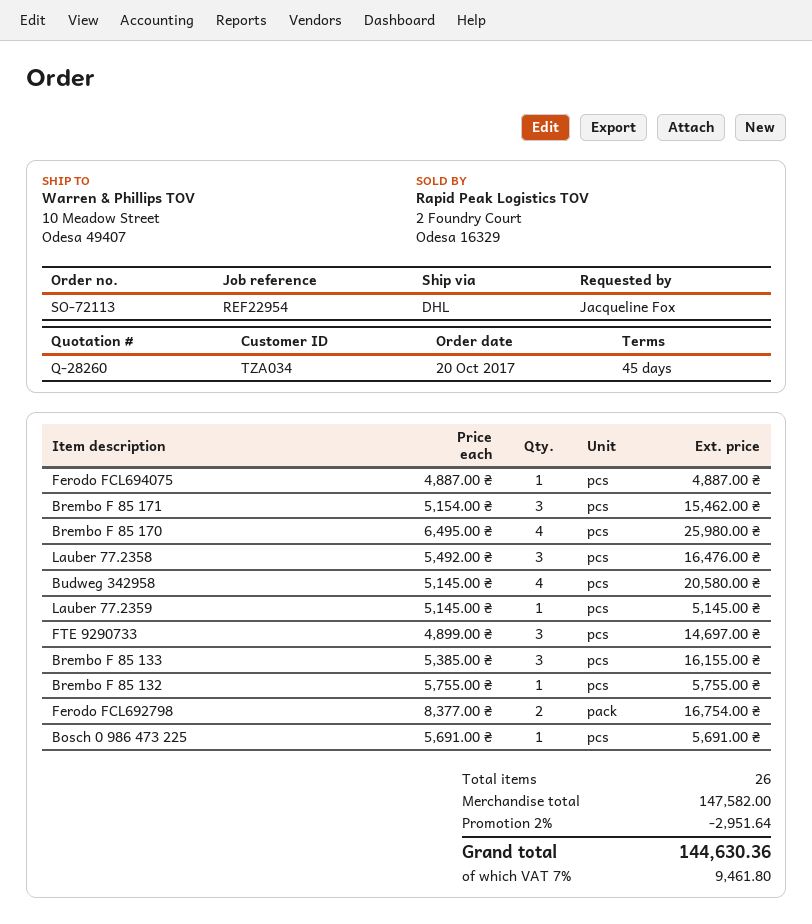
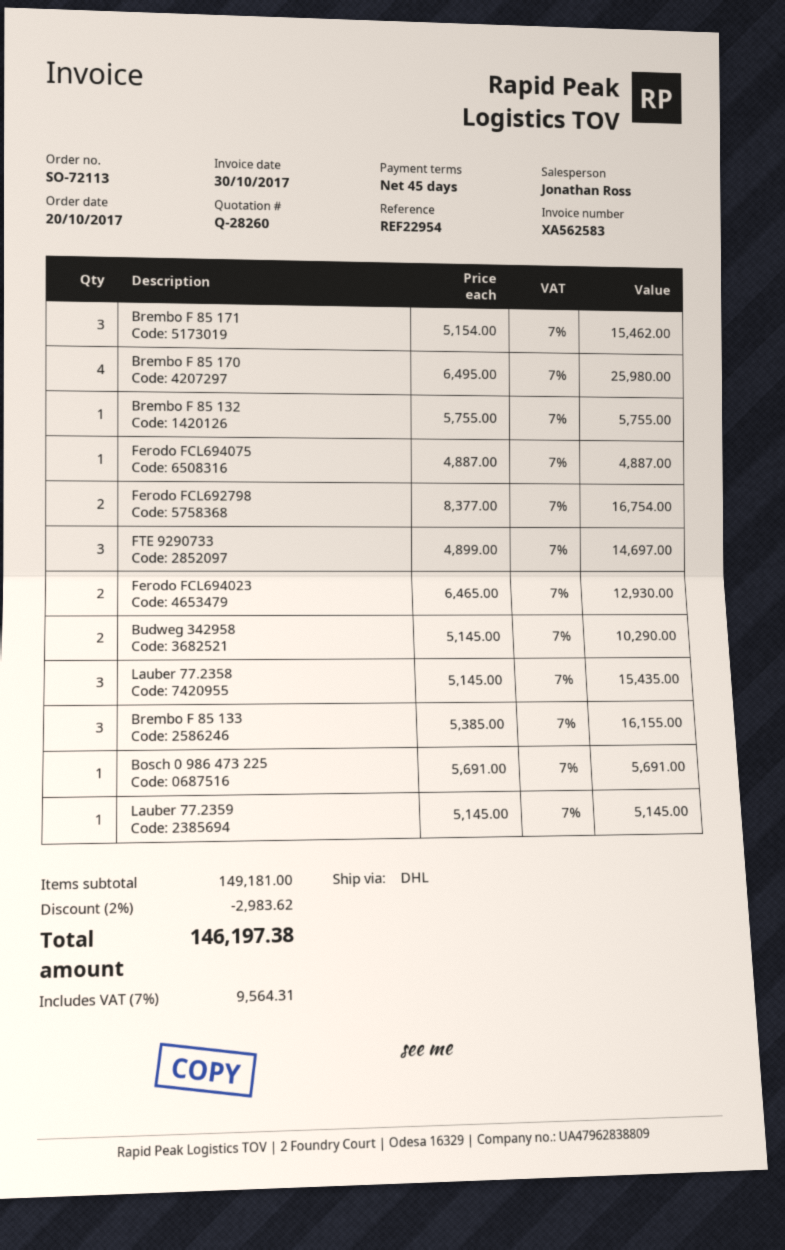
Lauber 77.2358: 3 x 5492.00 = 16476.00 -> 3 x 5145.00 = 15435.00
Budweg 342958: 4 x 5145.00 = 20580.00 -> 2 x 5145.00 = 10290.00
Ferodo FCL694023: none -> 2 x 6465.00 = 12930.00
subtotal: 147582.00 -> 149181.00
discount: 2% = 2951.64 -> 2% = 2983.62
tax: 7% = 9461.80 -> 7% = 9564.31
total: 144630.36 -> 146197.38

